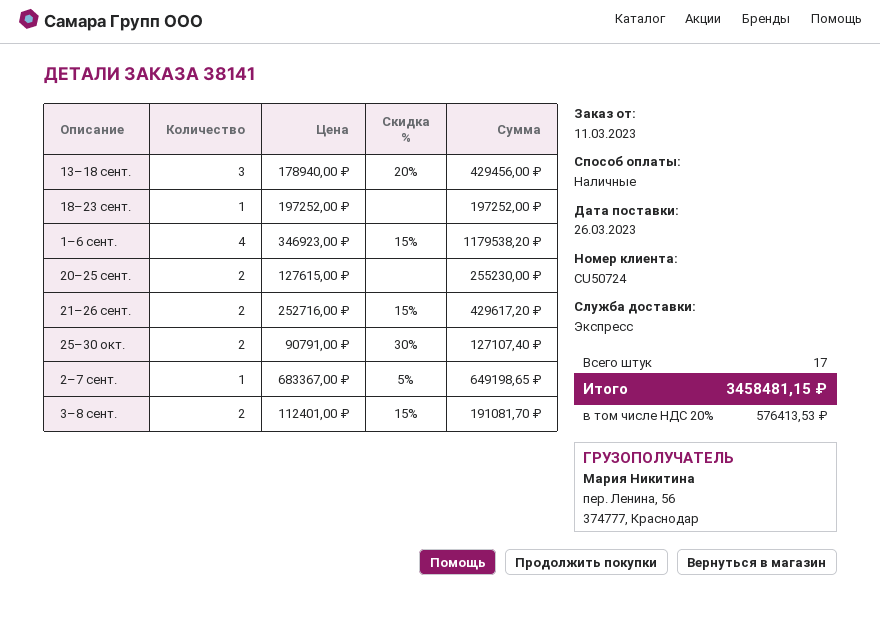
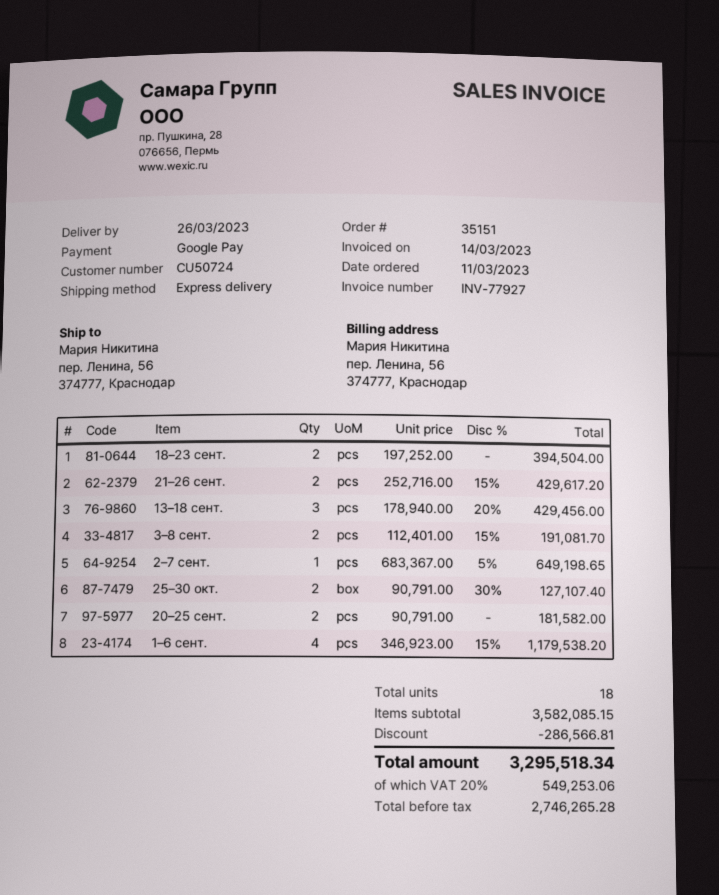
order number: 38141 -> 35151
payment method: cash -> Google Pay
18–23 сент.: 1 x 197252.00 = 197252.00 -> 2 x 197252.00 = 394504.00
20–25 сент.: 2 x 127615.00 = 255230.00 -> 2 x 90791.00 = 181582.00
total quantity: 17 -> 18
discount: none -> 286566.81
tax: 20% = 576413.53 -> 20% = 549253.06
total: 3458481.15 -> 3295518.34

